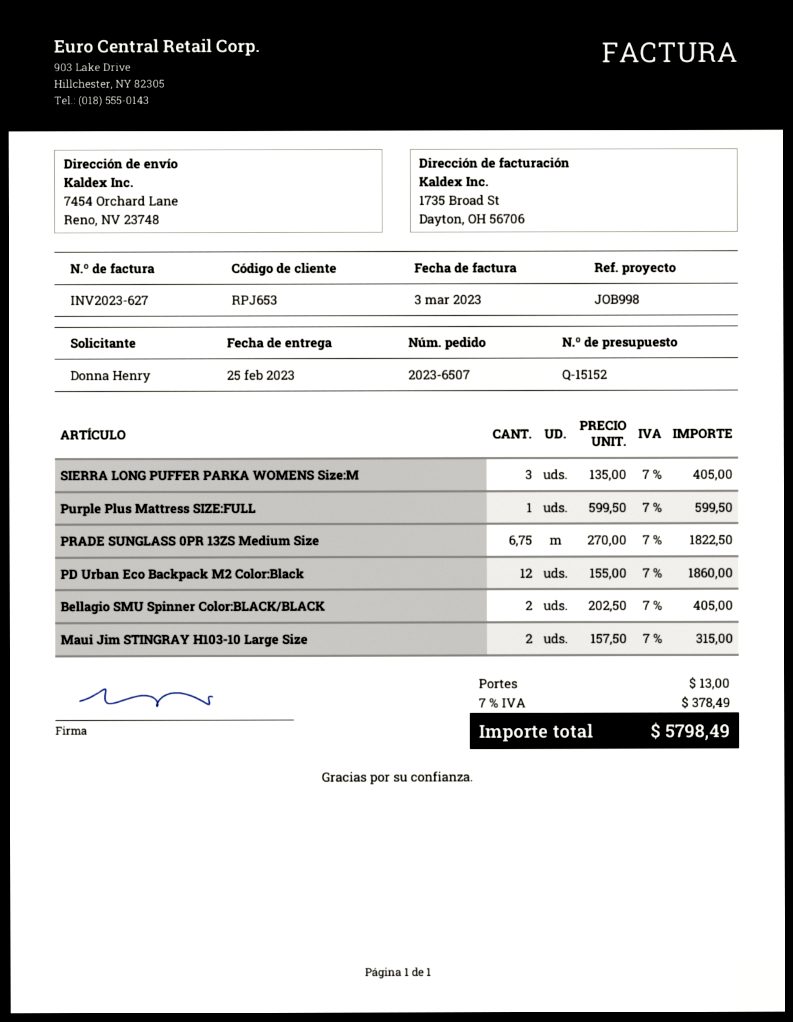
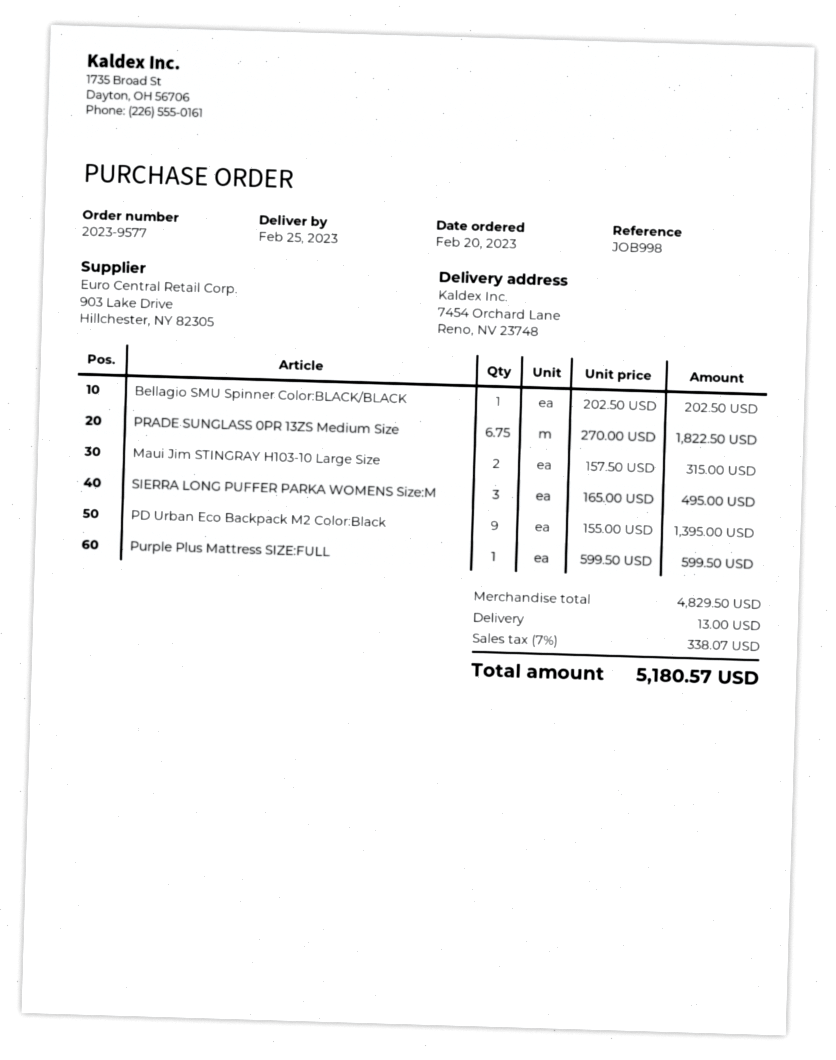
order number: 2023-6507 -> 2023-9577
SIERRA LONG PUFFER PARKA WOMENS Size:M: 3 x 135.00 = 405.00 -> 3 x 165.00 = 495.00
PD Urban Eco Backpack M2 Color:Black: 12 x 155.00 = 1860.00 -> 9 x 155.00 = 1395.00
Bellagio SMU Spinner Color:BLACK/BLACK: 2 x 202.50 = 405.00 -> 1 x 202.50 = 202.50
tax: 7% = 378.49 -> 7% = 338.07
total: 5798.49 -> 5180.57

